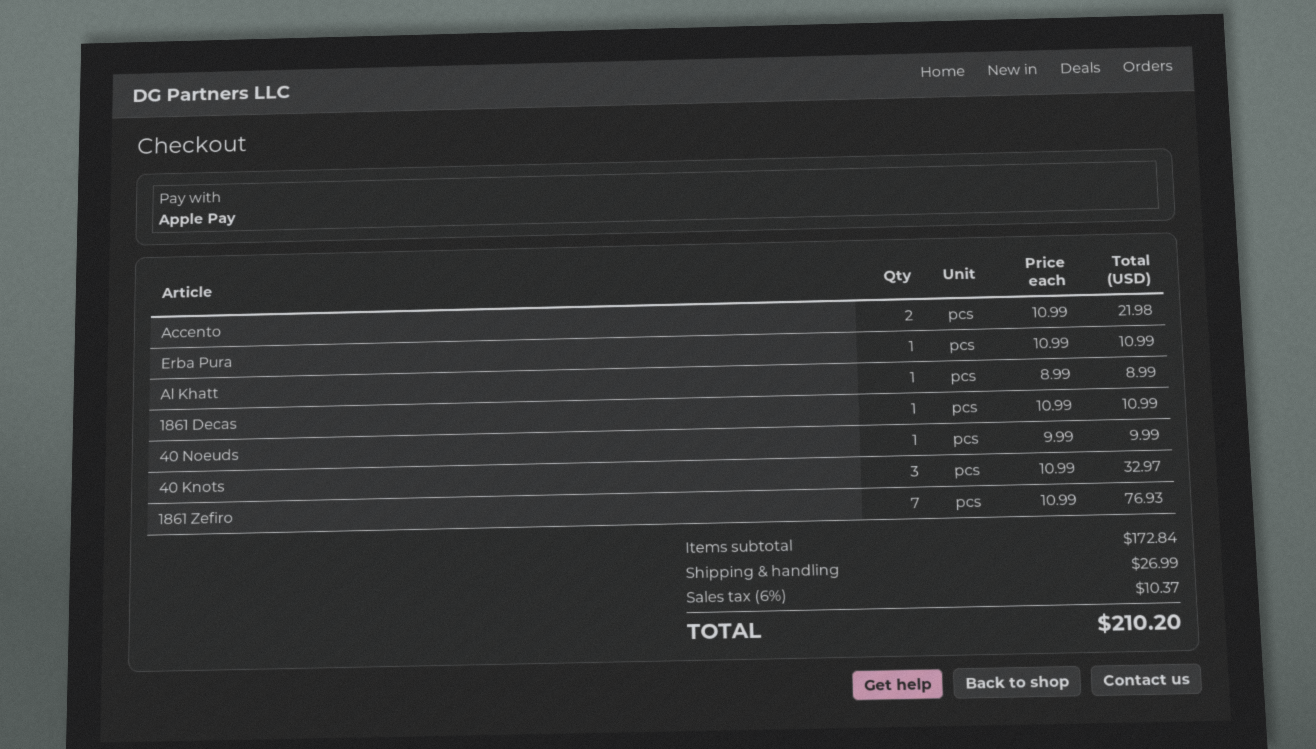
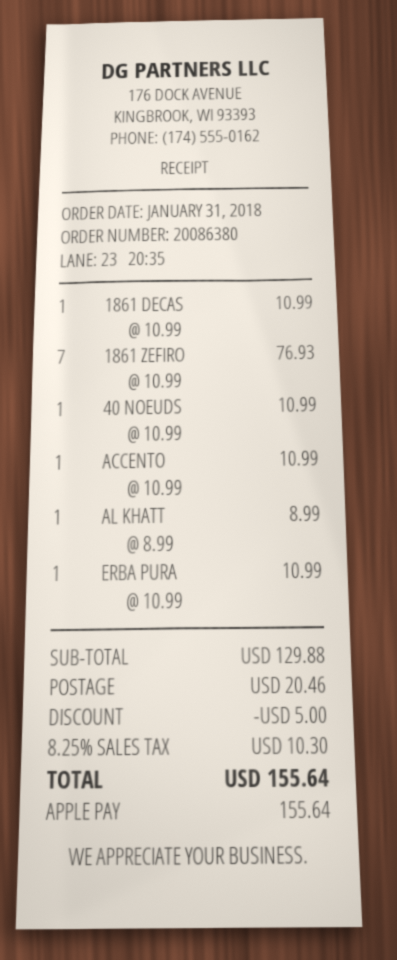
Accento: 2 x 10.99 = 21.98 -> 1 x 10.99 = 10.99
40 Noeuds: 1 x 9.99 = 9.99 -> 1 x 10.99 = 10.99
40 Knots: 3 x 10.99 = 32.97 -> none
subtotal: 172.84 -> 129.88
discount: none -> 5.00
shipping: 26.99 -> 20.46
tax: 6% = 10.37 -> 8.25% = 10.30
total: 210.20 -> 155.64

